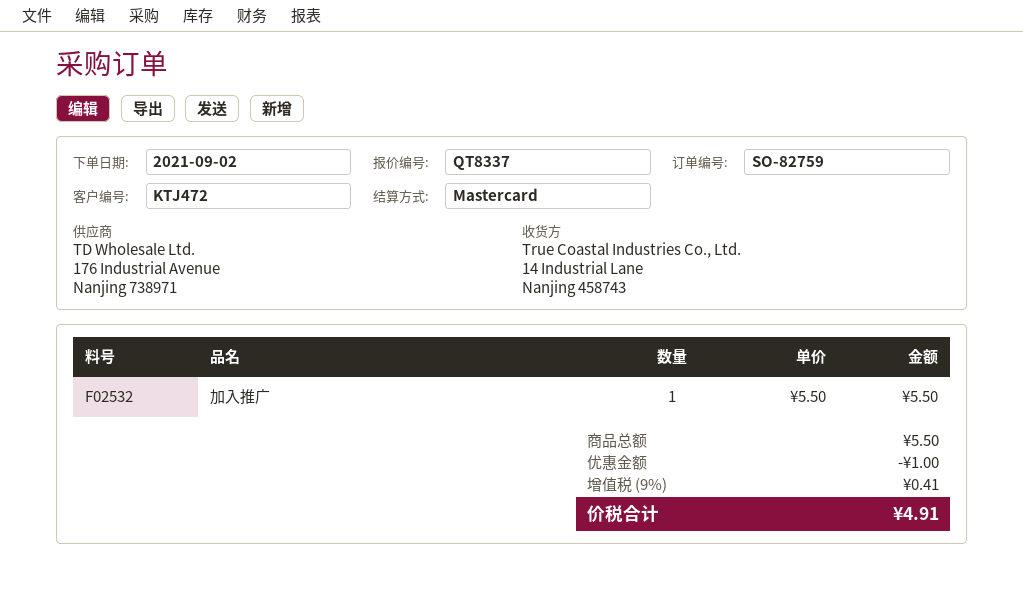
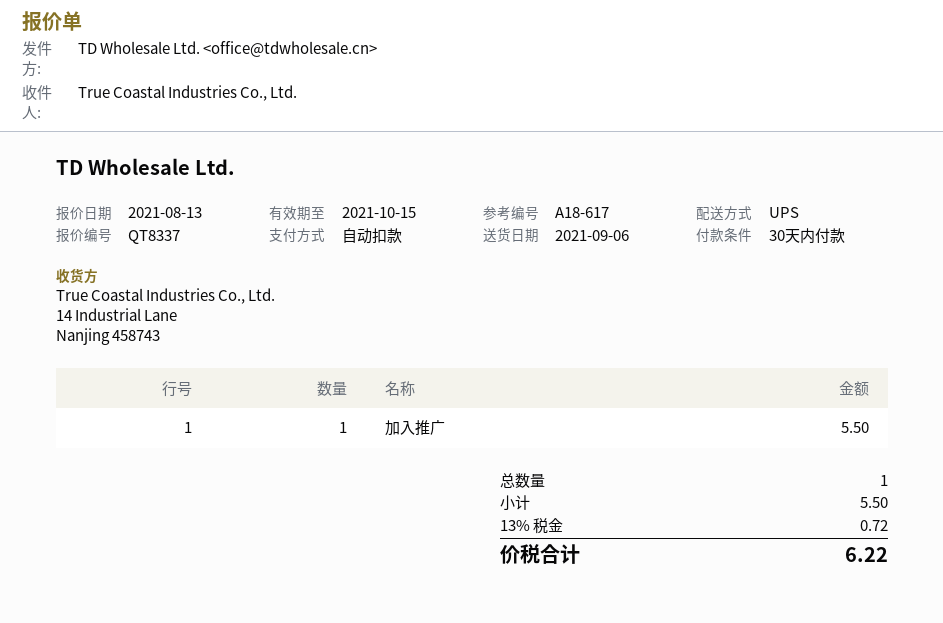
payment method: Mastercard -> direct debit
discount: 1.00 -> none
tax: 9% = 0.41 -> 13% = 0.72
total: 4.91 -> 6.22

